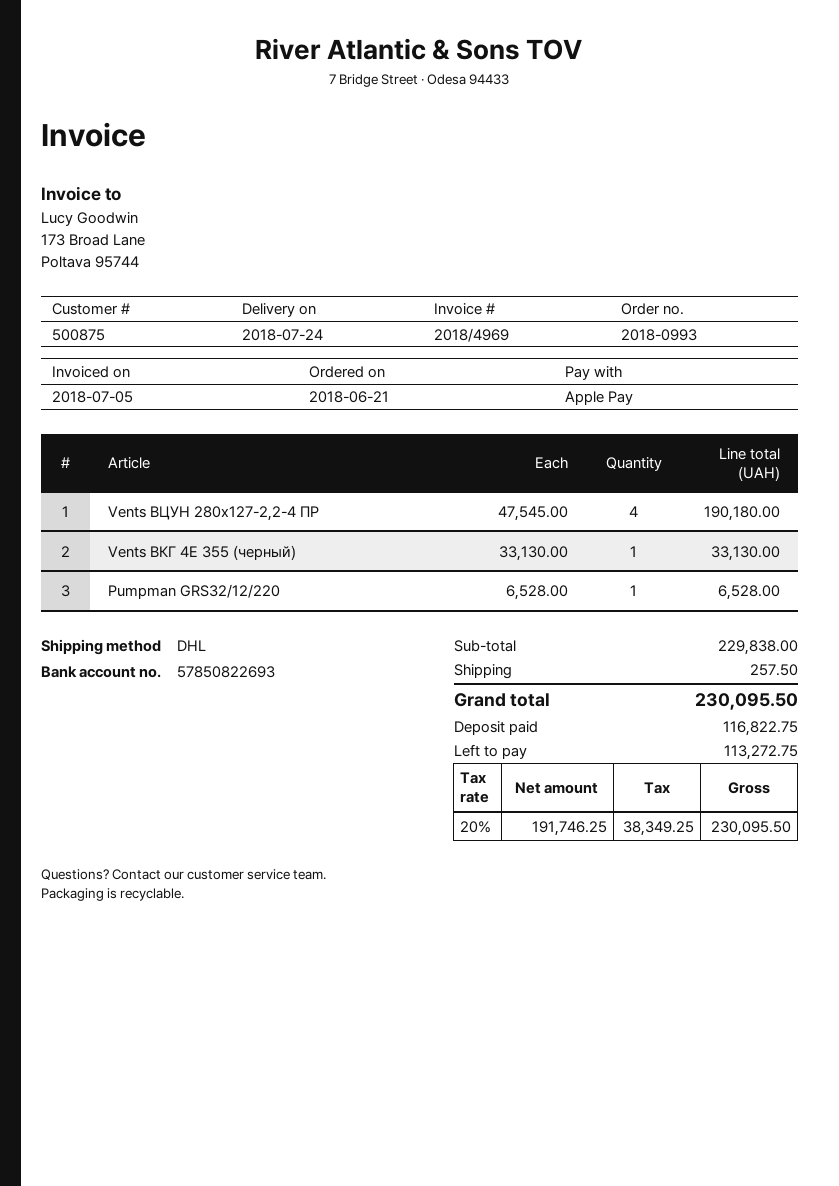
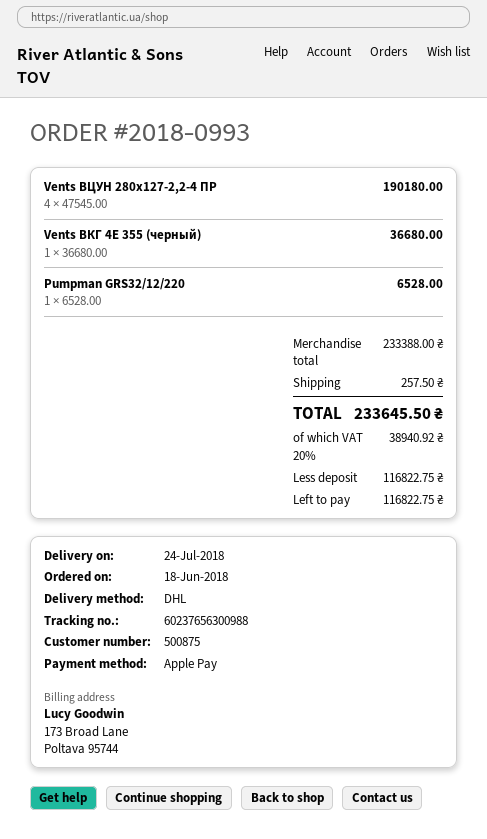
order date: 2018-06-21 -> 2018-06-18
Vents ВКГ 4Е 355 (черный): 1 x 33130.00 = 33130.00 -> 1 x 36680.00 = 36680.00
subtotal: 229838.00 -> 233388.00
tax: 20% = 38349.25 -> 20% = 38940.92
total: 230095.50 -> 233645.50
balance: 113272.75 -> 116822.75

